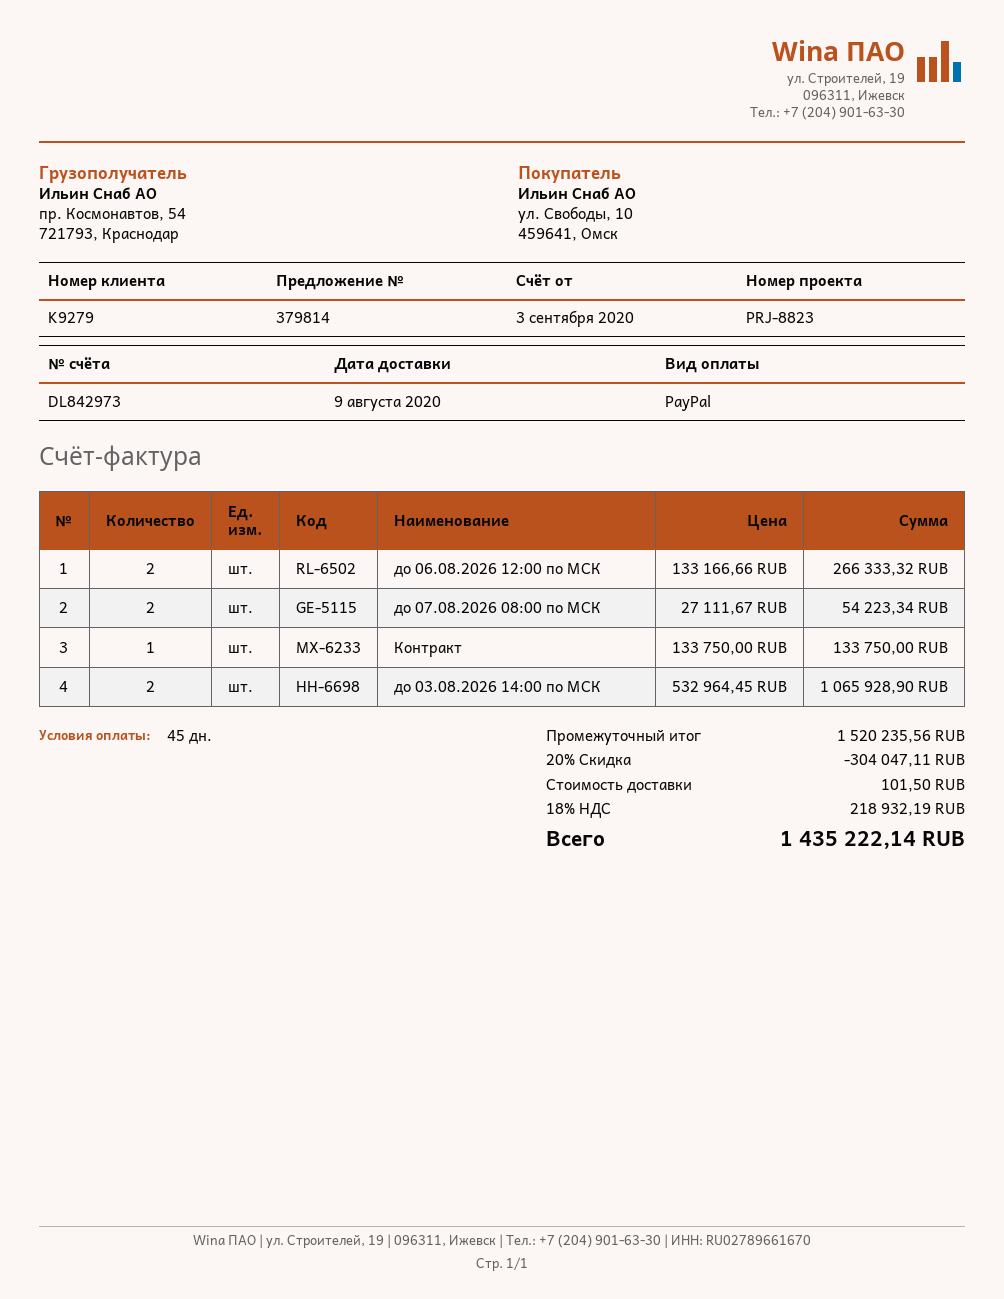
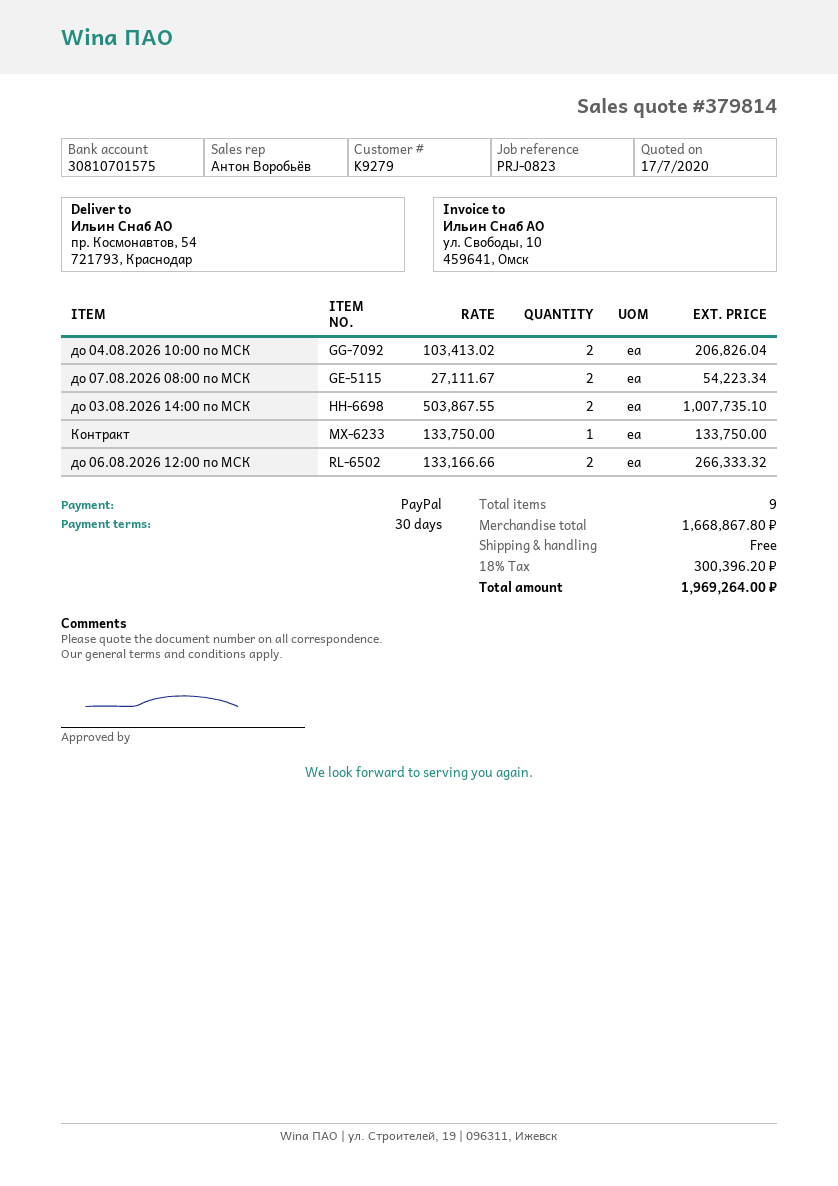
payment terms: 45 days -> 30 days
reference: PRJ-8823 -> PRJ-0823
до 03.08.2026 14:00 по МСК: 2 x 532964.45 = 1065928.90 -> 2 x 503867.55 = 1007735.10
до 04.08.2026 10:00 по МСК: none -> 2 x 103413.02 = 206826.04
subtotal: 1520235.56 -> 1668867.80
discount: 20% = 304047.11 -> none
shipping: 101.50 -> 0.00
tax: 18% = 218932.19 -> 18% = 300396.20
total: 1435222.14 -> 1969264.00

